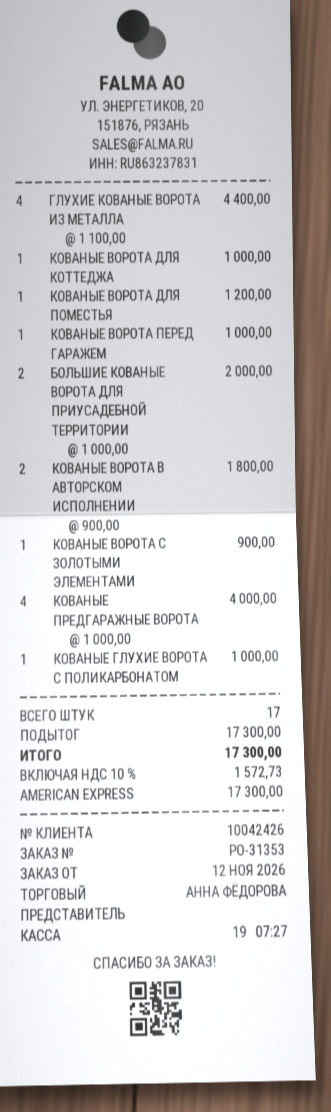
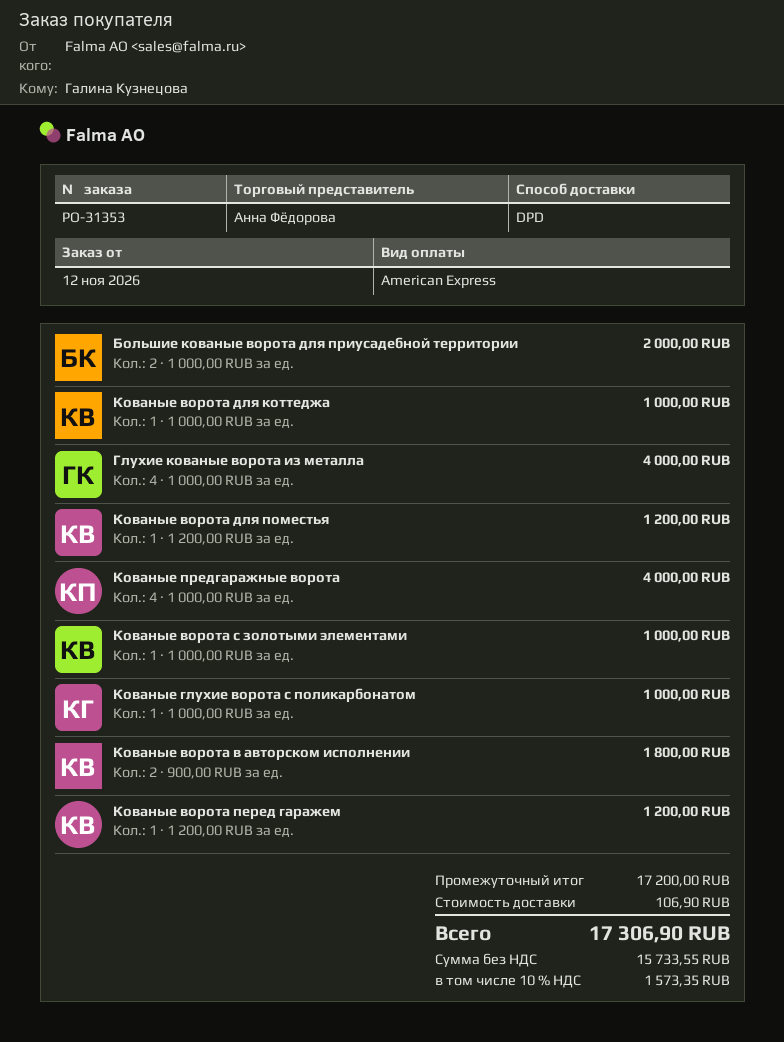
ГЛУХИЕ КОВАНЫЕ ВОРОТА ИЗ МЕТАЛЛА: 4 x 1100.00 = 4400.00 -> 4 x 1000.00 = 4000.00
КОВАНЫЕ ВОРОТА ПЕРЕД ГАРАЖЕМ: 1 x 1000.00 = 1000.00 -> 1 x 1200.00 = 1200.00
КОВАНЫЕ ВОРОТА С ЗОЛОТЫМИ ЭЛЕМЕНТАМИ: 1 x 900.00 = 900.00 -> 1 x 1000.00 = 1000.00
subtotal: 17300.00 -> 17200.00
shipping: none -> 106.90
tax: 10% = 1572.73 -> 10% = 1573.35
total: 17300.00 -> 17306.90

